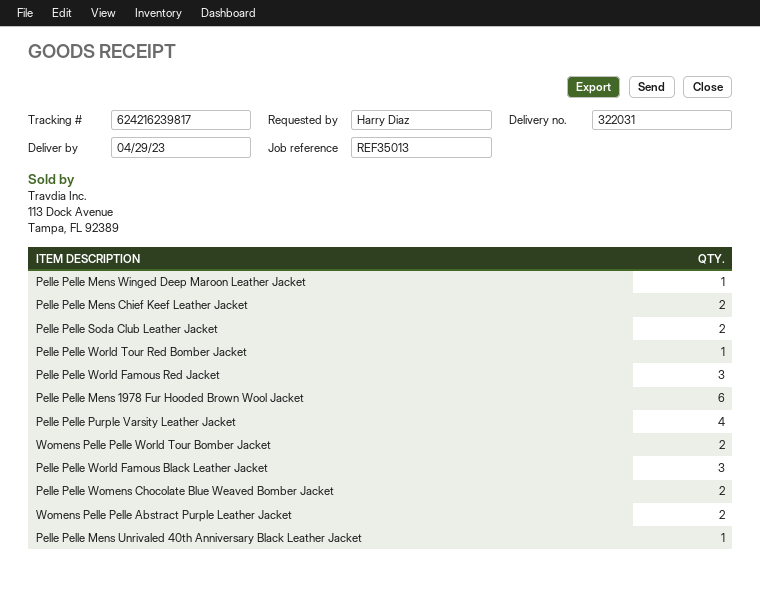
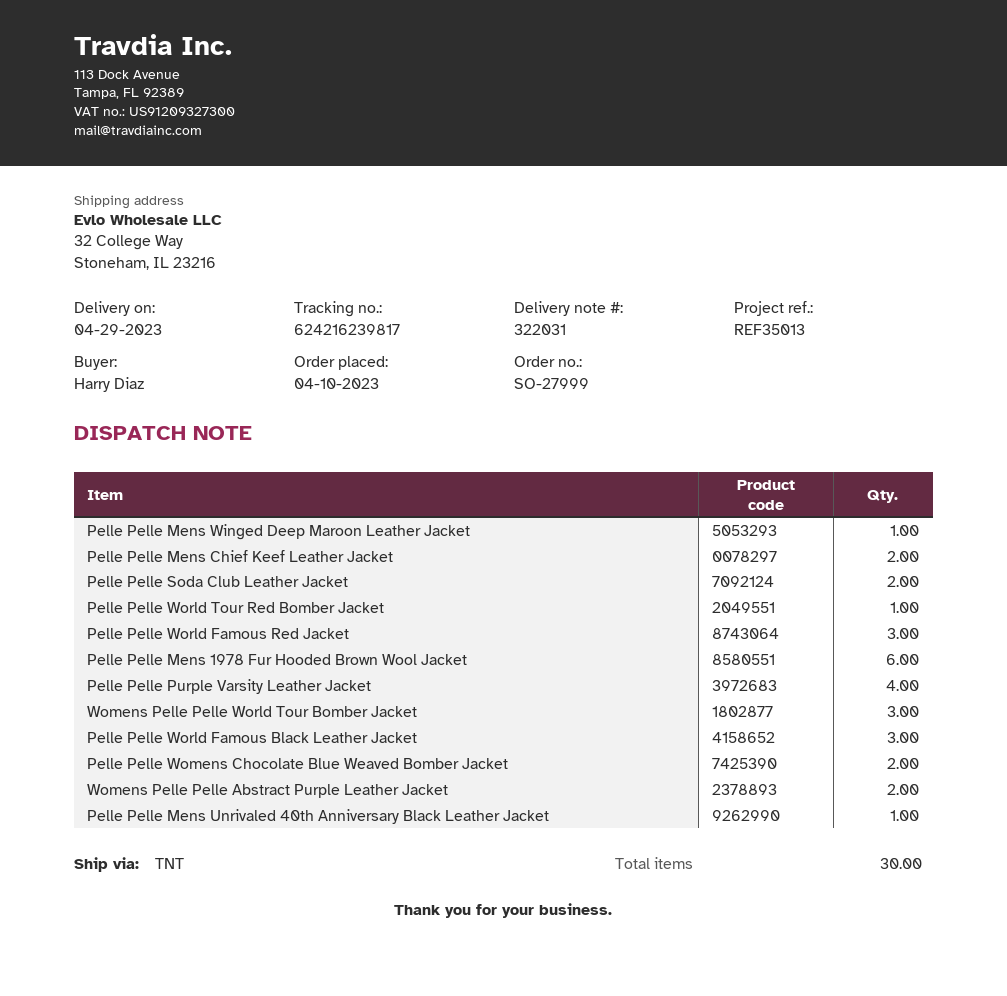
Womens Pelle Pelle World Tour Bomber Jacket: 2 -> 3

